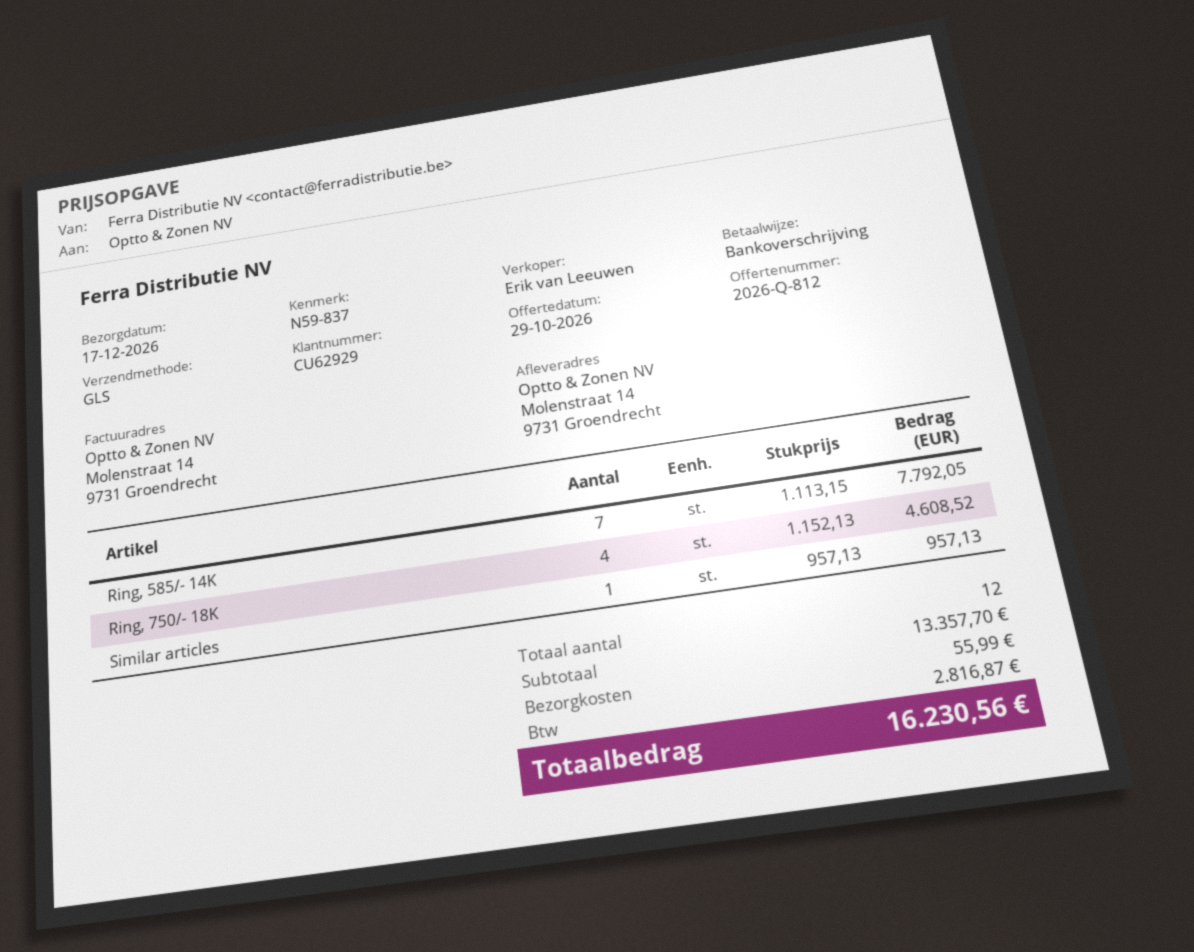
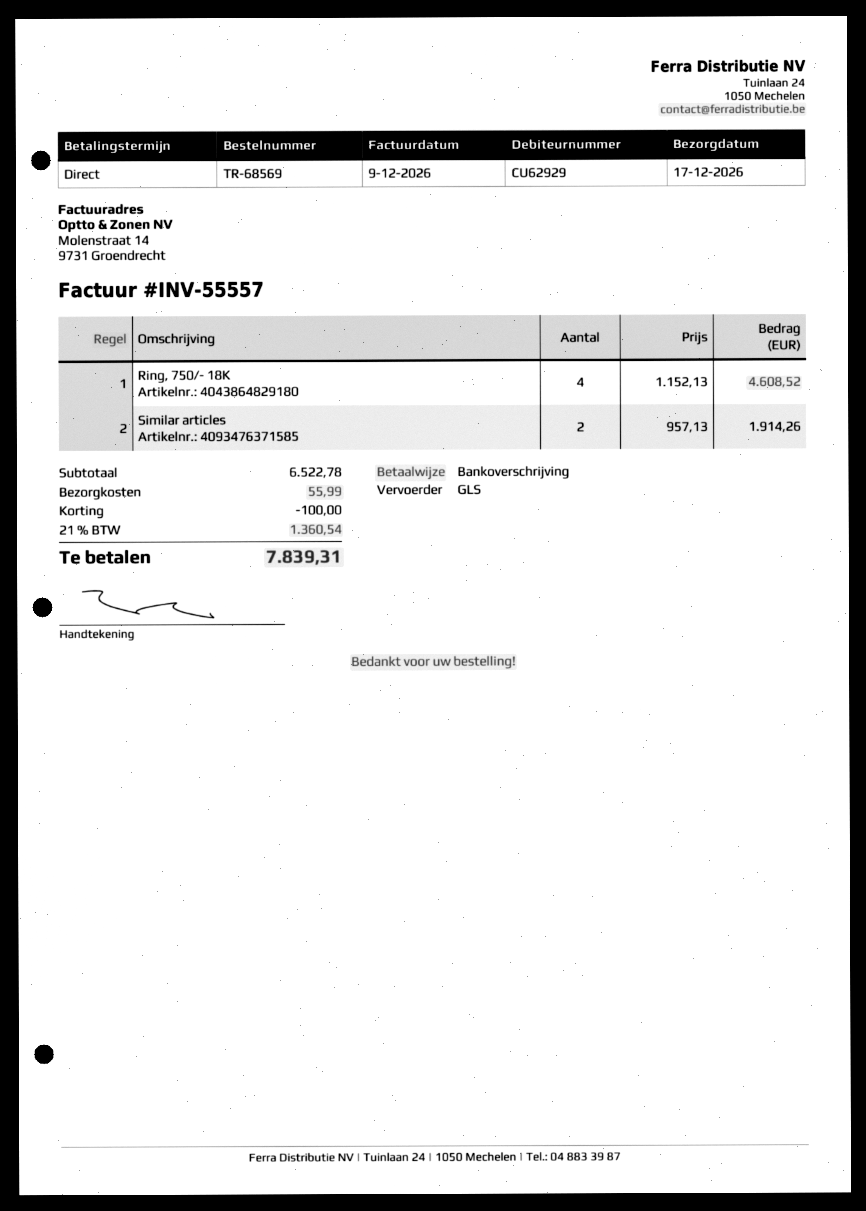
Ring, 585/- 14K: 7 x 1113.15 = 7792.05 -> none
Similar articles: 1 x 957.13 = 957.13 -> 2 x 957.13 = 1914.26
subtotal: 13357.70 -> 6522.78
discount: none -> 100.00
tax: 2816.87 -> 1360.54
total: 16230.56 -> 7839.31

